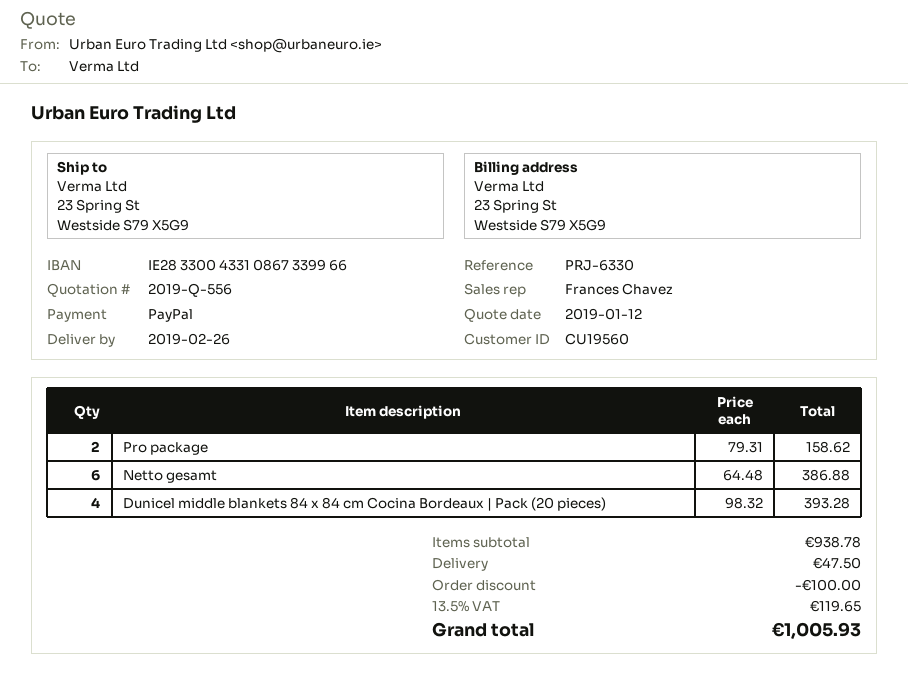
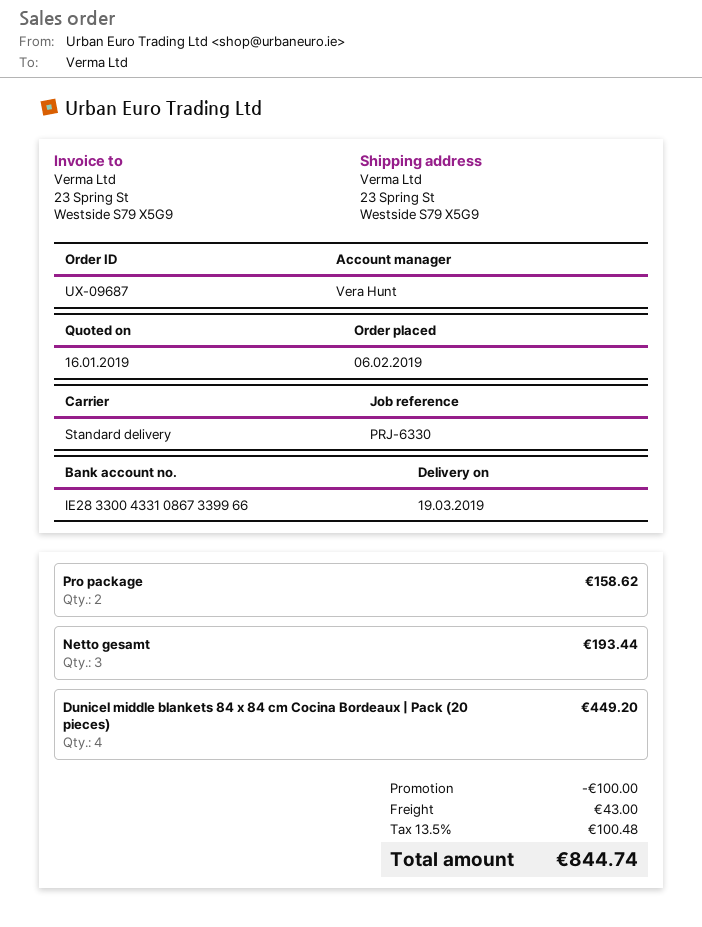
quote date: 2019-01-12 -> 2019-01-16
delivery date: 2019-02-26 -> 2019-03-19
sales rep: Frances Chavez -> Vera Hunt
Netto gesamt: 6 for 386.88 -> 3 for 193.44
Dunicel middle blankets 84 x 84 cm Cocina Bordeaux | Pack (20 pieces): 4 for 393.28 -> 4 for 449.20
shipping: 47.50 -> 43.00
tax: 13.5% = 119.65 -> 13.5% = 100.48
total: 1005.93 -> 844.74

